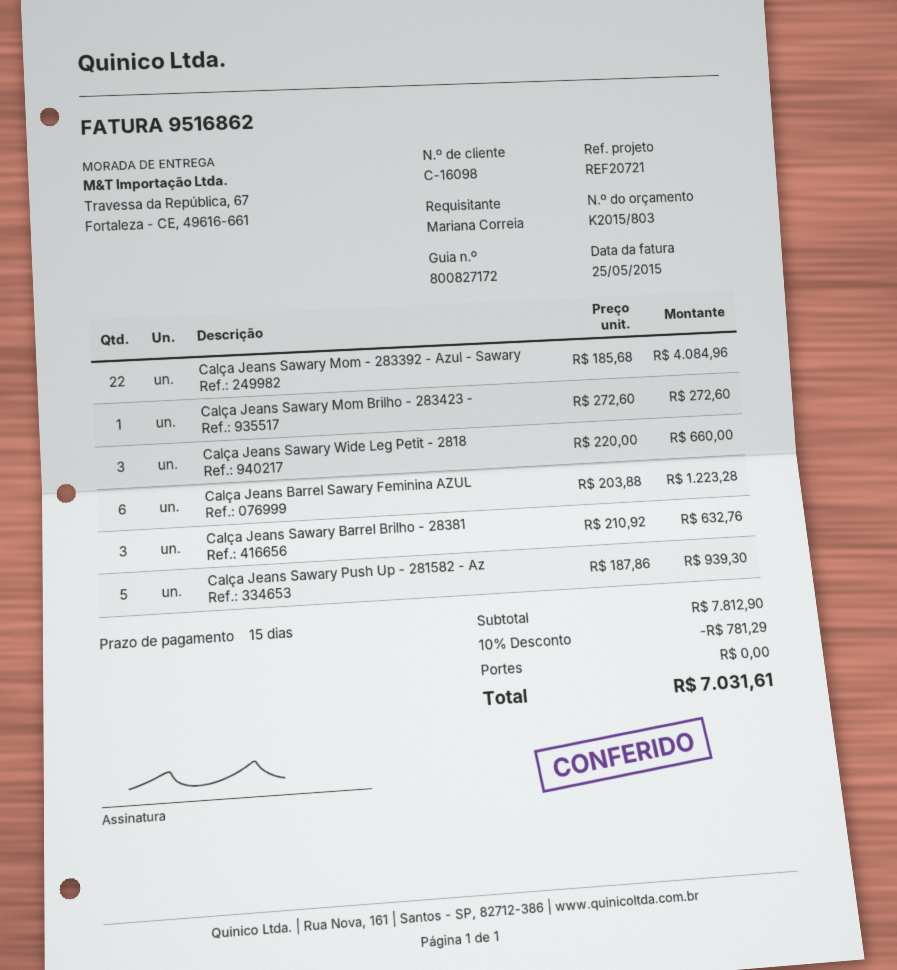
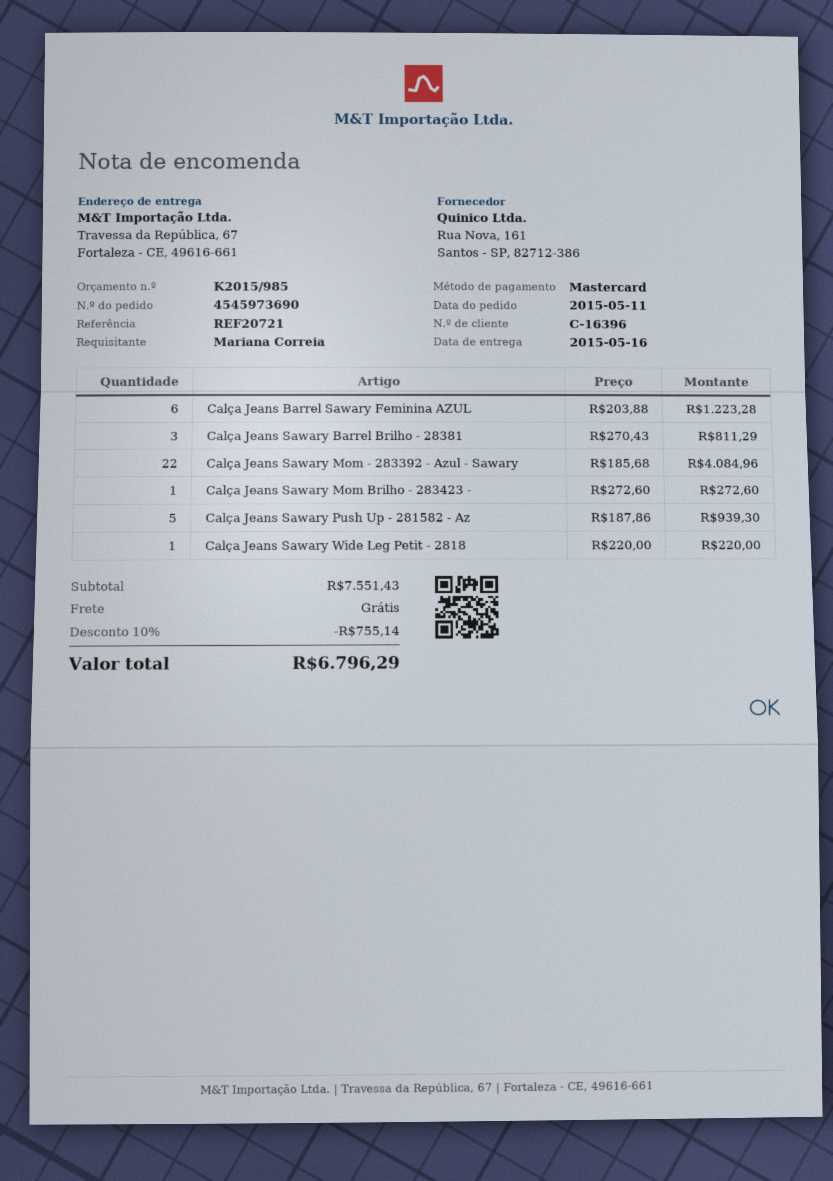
quote number: K2015/803 -> K2015/985
customer number: C-16098 -> C-16396
Calça Jeans Sawary Wide Leg Petit - 2818: 3 x 220.00 = 660.00 -> 1 x 220.00 = 220.00
Calça Jeans Sawary Barrel Brilho - 28381: 3 x 210.92 = 632.76 -> 3 x 270.43 = 811.29
subtotal: 7812.90 -> 7551.43
discount: 10% = 781.29 -> 10% = 755.14
total: 7031.61 -> 6796.29

